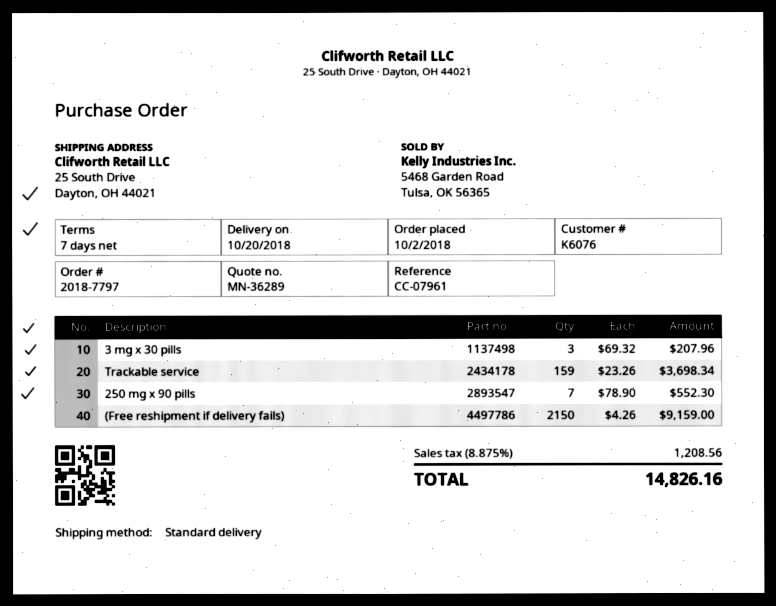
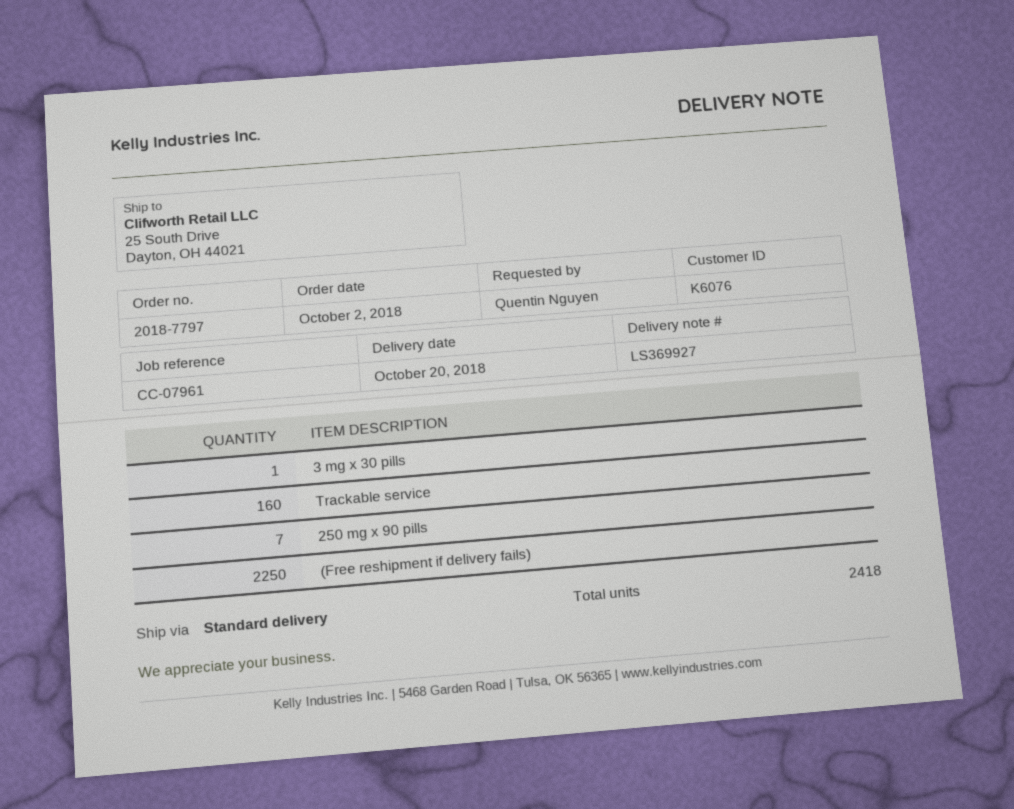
3 mg x 30 pills: 3 -> 1
Trackable service: 159 -> 160
(Free reshipment if delivery fails): 2150 -> 2250

